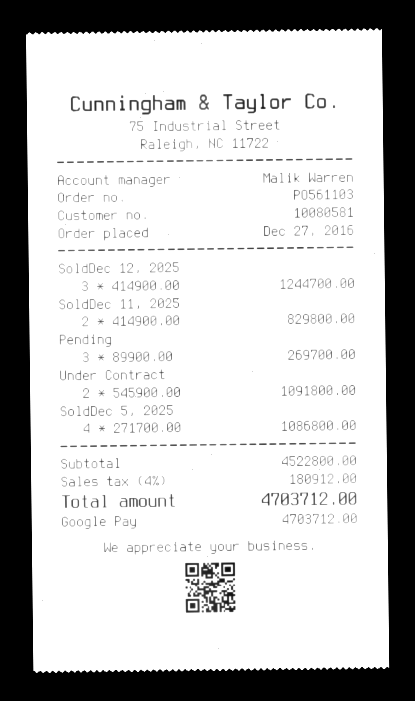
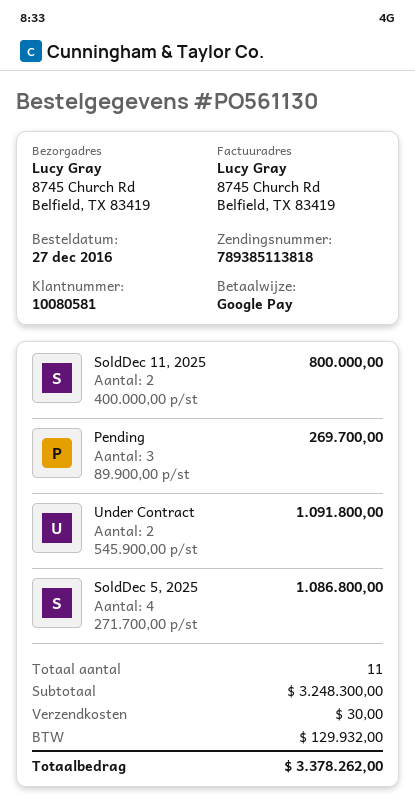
order number: PO561103 -> PO561130
SoldDec 12, 2025: 3 x 414900.00 = 1244700.00 -> none
SoldDec 11, 2025: 2 x 414900.00 = 829800.00 -> 2 x 400000.00 = 800000.00
subtotal: 4522800.00 -> 3248300.00
shipping: none -> 30.00
tax: 180912.00 -> 129932.00
total: 4703712.00 -> 3378262.00

